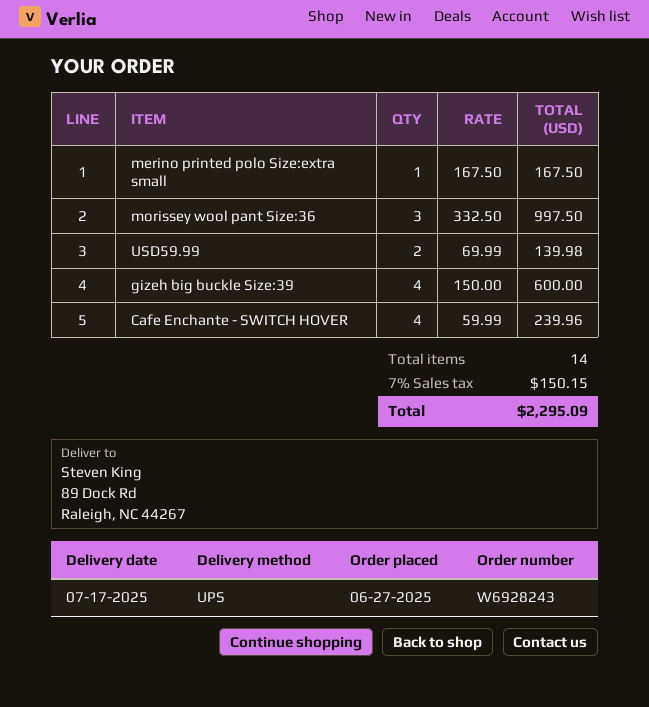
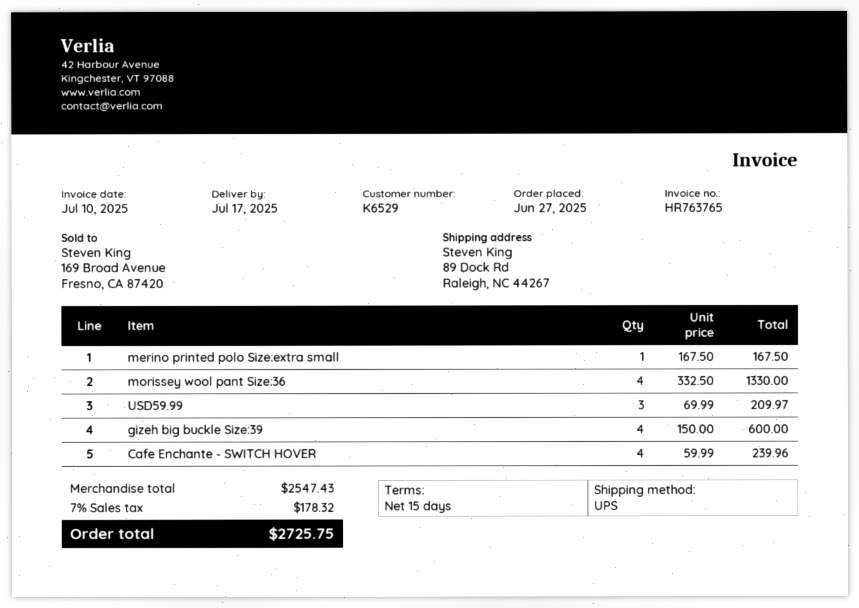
morissey wool pant Size:36: 3 x 332.50 = 997.50 -> 4 x 332.50 = 1330.00
USD59.99: 2 x 69.99 = 139.98 -> 3 x 69.99 = 209.97
tax: 7% = 150.15 -> 7% = 178.32
total: 2295.09 -> 2725.75

